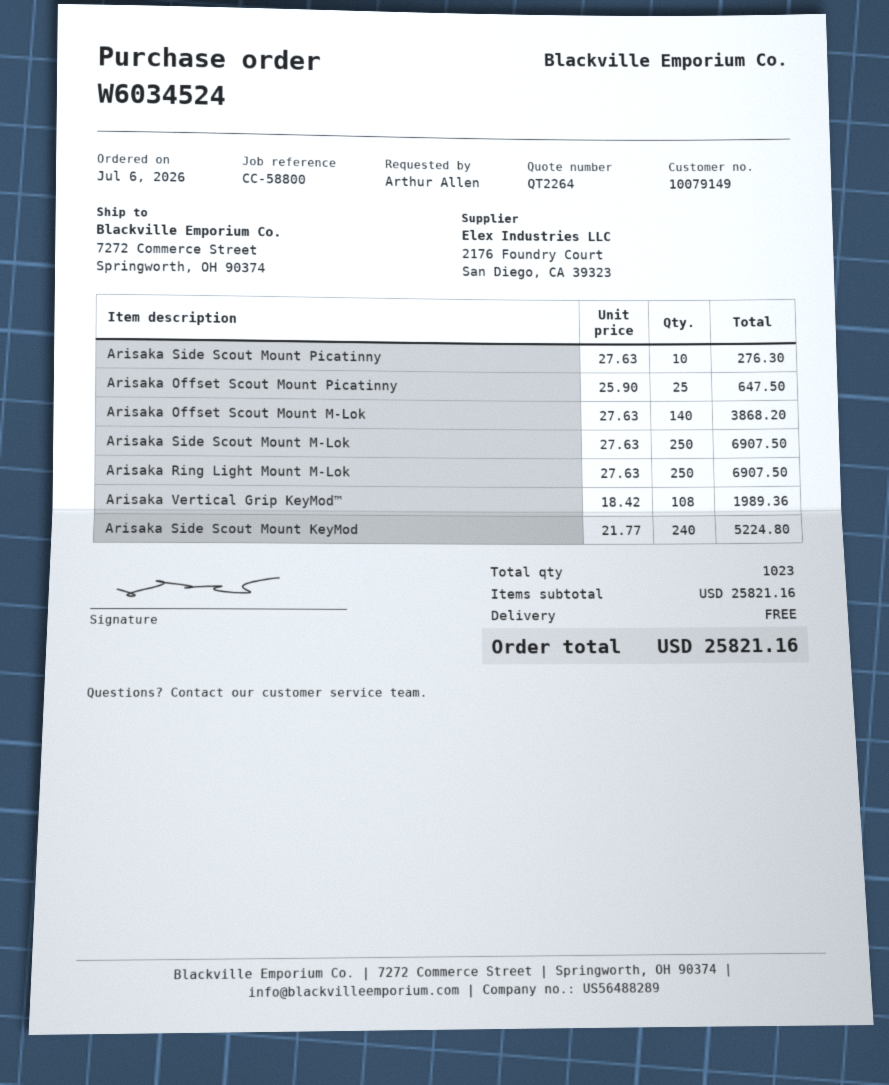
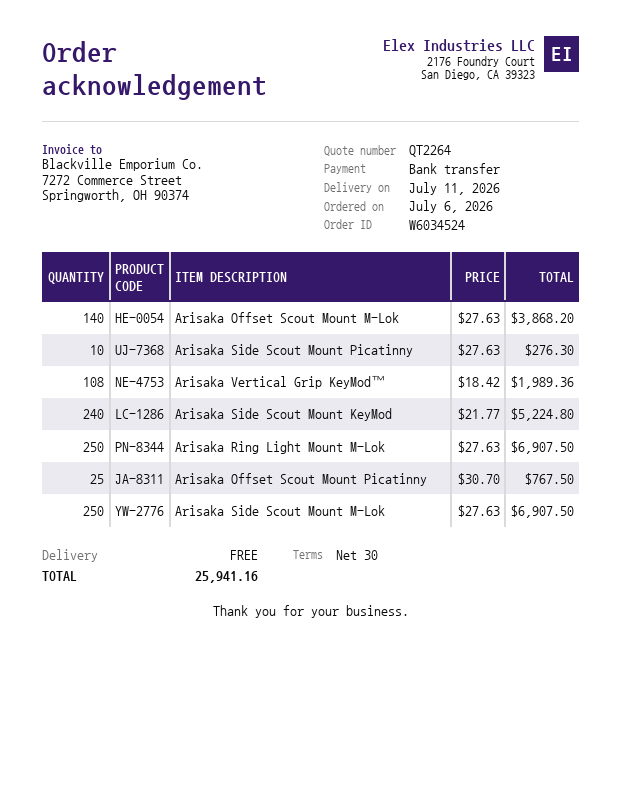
Arisaka Offset Scout Mount Picatinny: 25 x 25.90 = 647.50 -> 25 x 30.70 = 767.50
total: 25821.16 -> 25941.16

